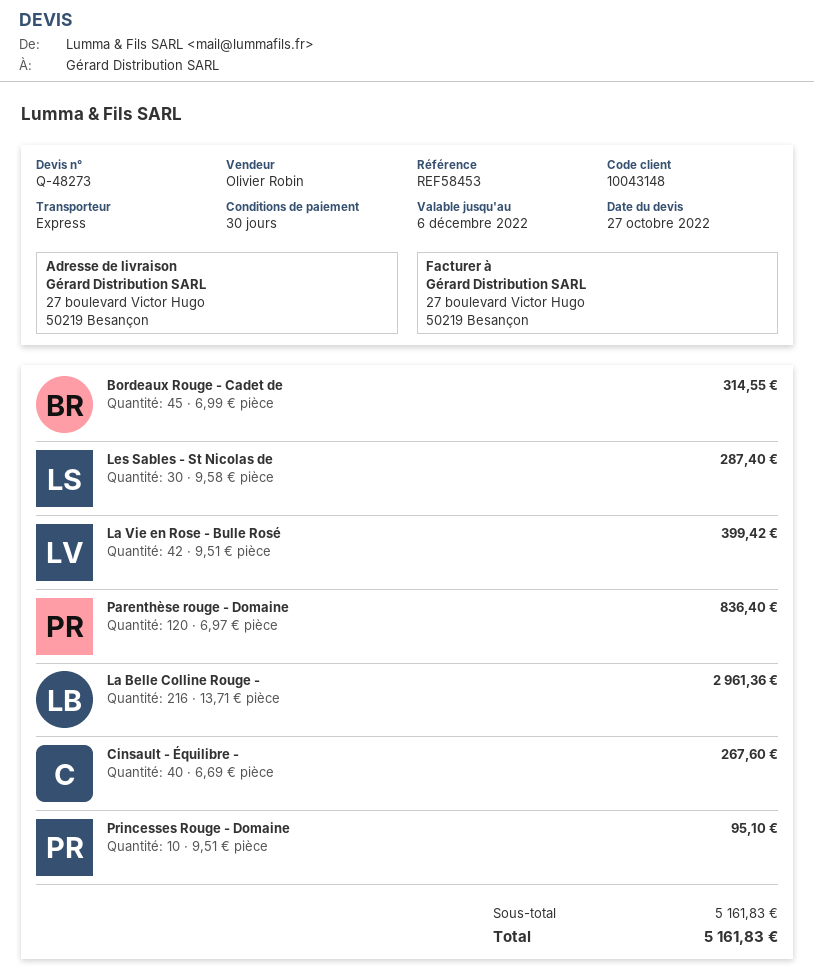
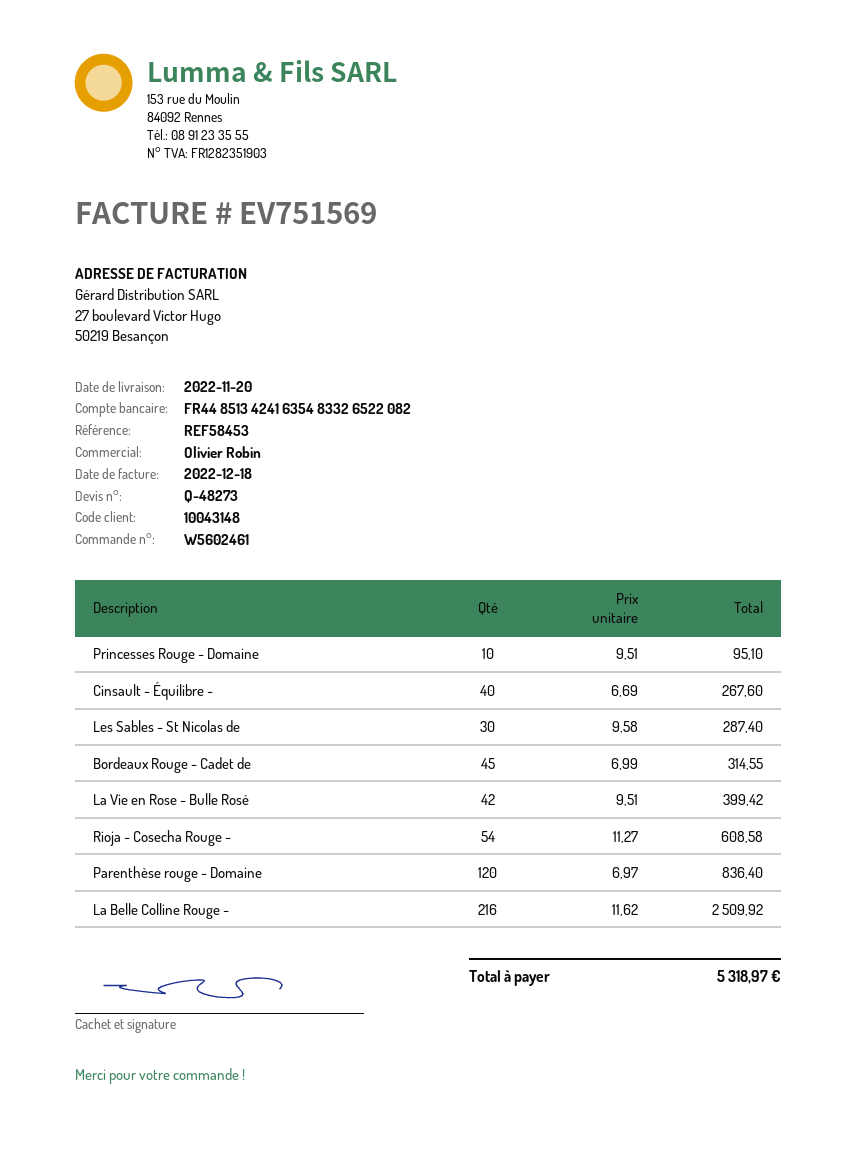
La Belle Colline Rouge -: 216 x 13.71 = 2961.36 -> 216 x 11.62 = 2509.92
Rioja - Cosecha Rouge -: none -> 54 x 11.27 = 608.58
total: 5161.83 -> 5318.97

